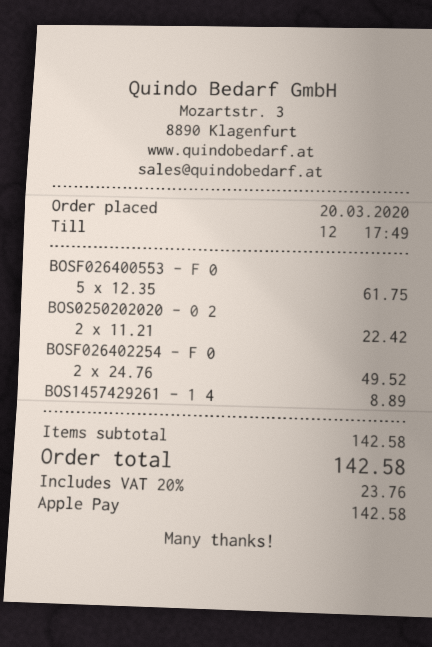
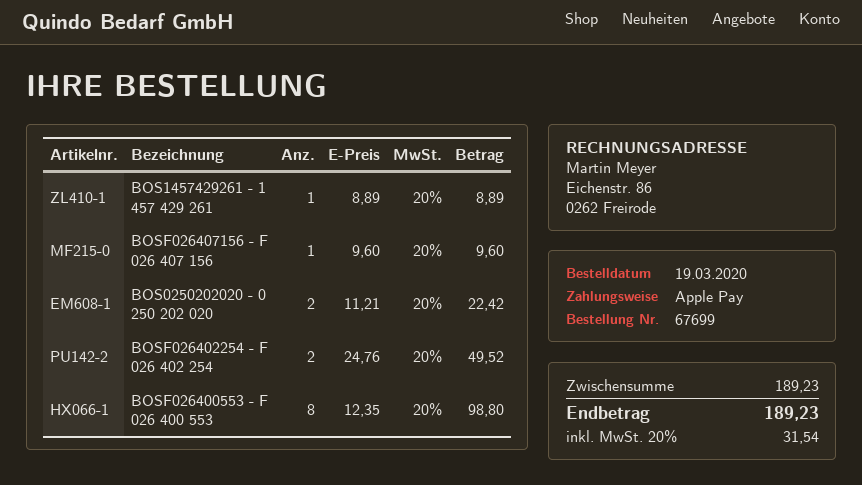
order date: 2020-03-20 -> 2020-03-19
BOSF026400553 - F 0: 5 x 12.35 = 61.75 -> 8 x 12.35 = 98.80
BOSF026407156 - F 026 407 156: none -> 1 x 9.60 = 9.60
subtotal: 142.58 -> 189.23
tax: 20% = 23.76 -> 20% = 31.54
total: 142.58 -> 189.23

